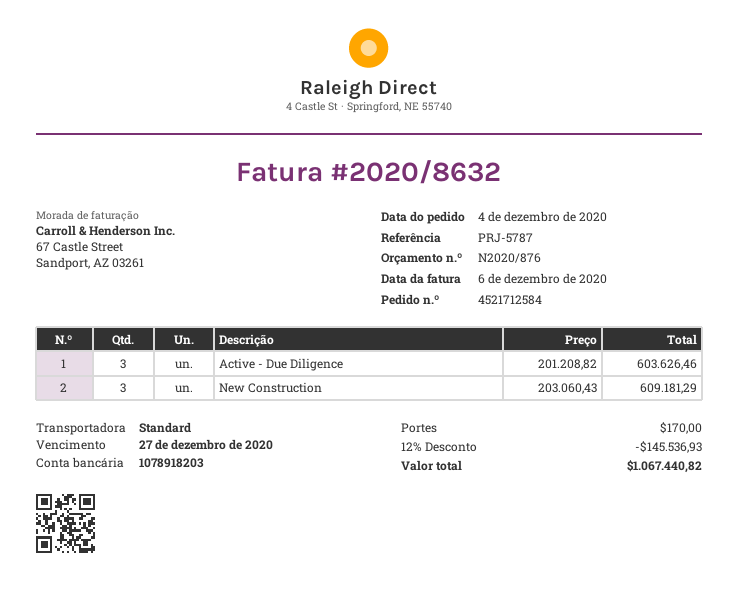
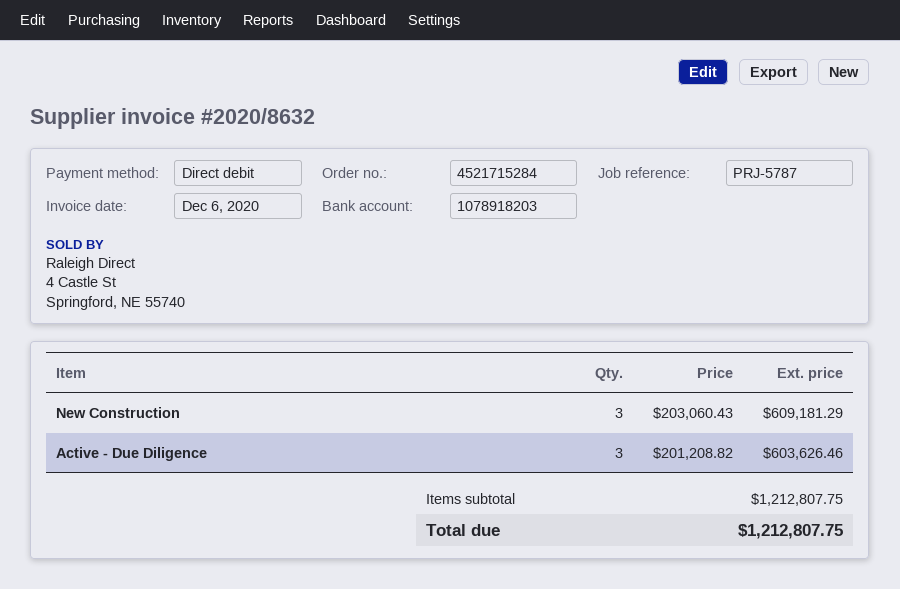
order number: 4521712584 -> 4521715284
discount: 12% = 145536.93 -> none
shipping: 170.00 -> none
total: 1067440.82 -> 1212807.75

